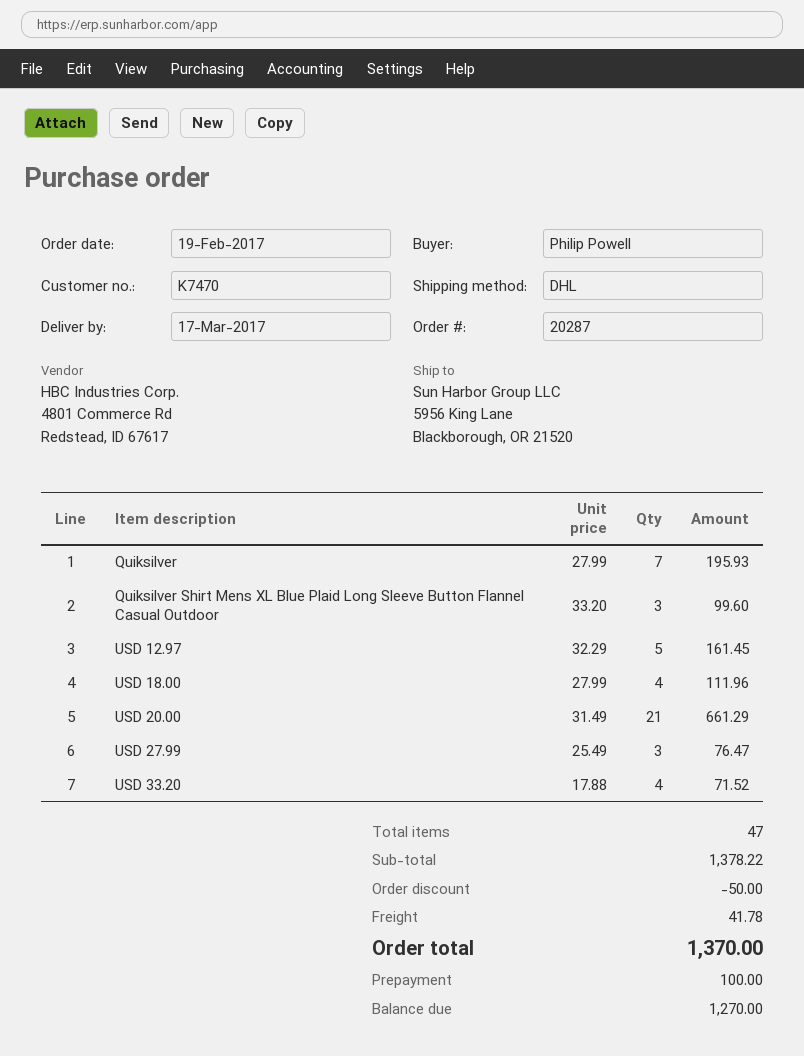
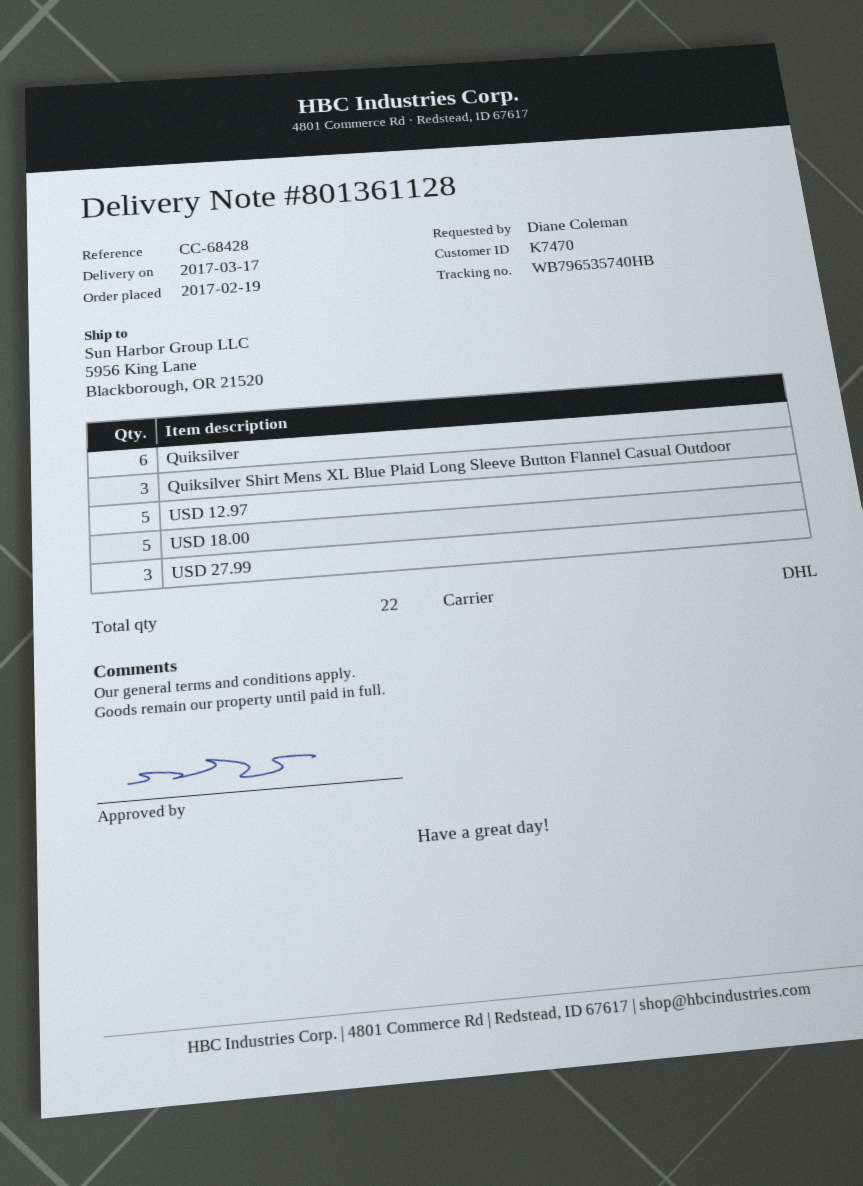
ordered by: Philip Powell -> Diane Coleman
Quiksilver: 7 -> 6
USD 18.00: 4 -> 5
USD 20.00: 21 -> none
USD 33.20: 4 -> none
total quantity: 47 -> 22

